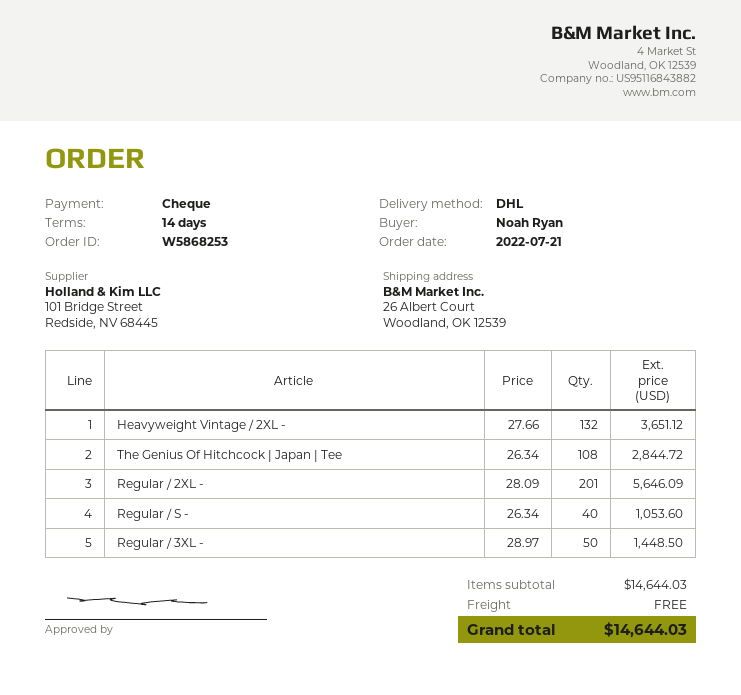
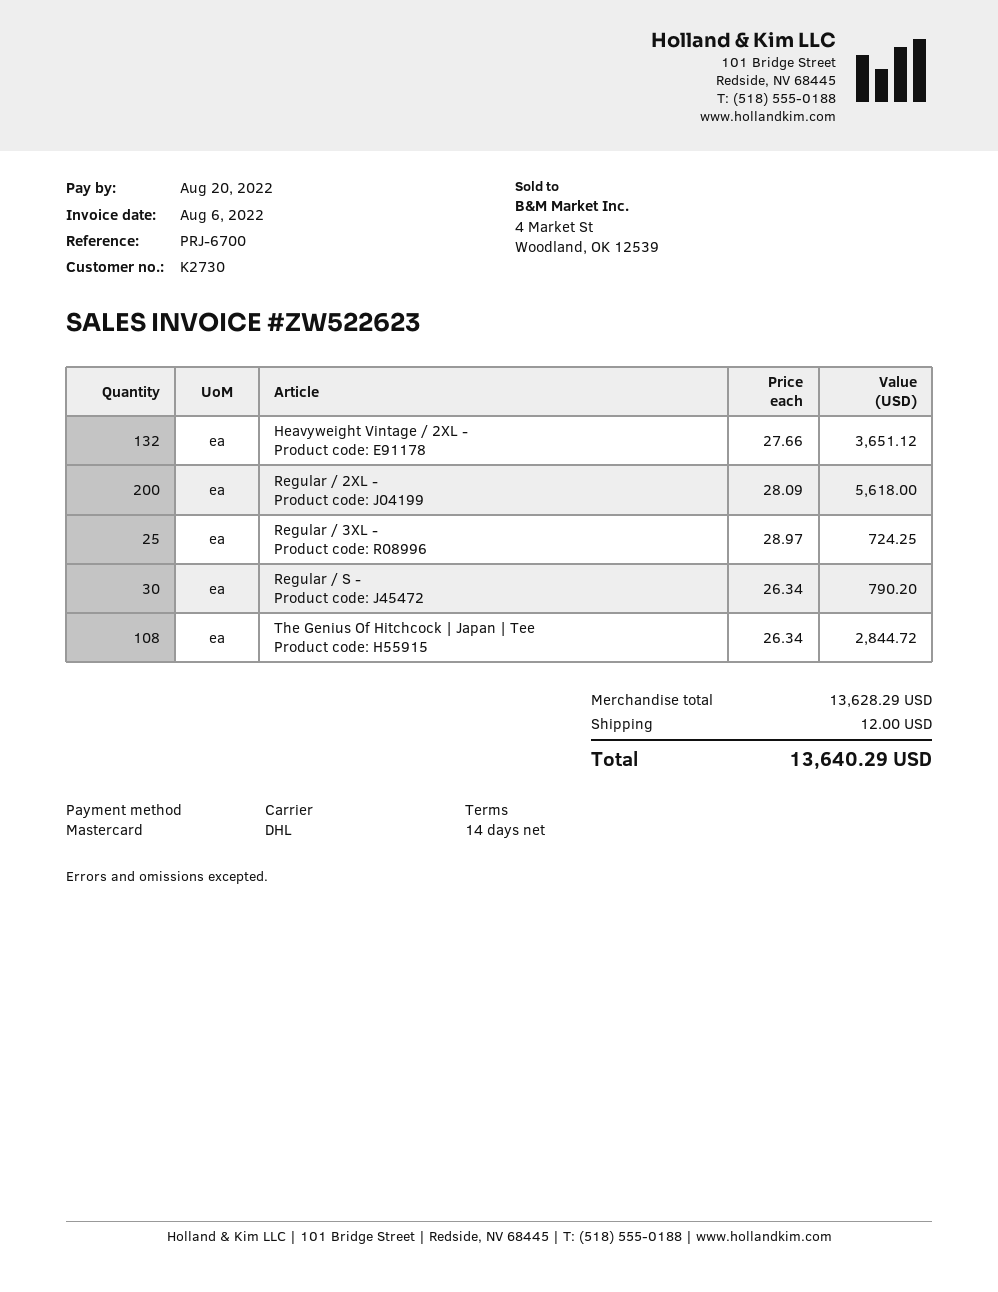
payment method: cheque -> Mastercard
Regular / 2XL -: 201 x 28.09 = 5646.09 -> 200 x 28.09 = 5618.00
Regular / S -: 40 x 26.34 = 1053.60 -> 30 x 26.34 = 790.20
Regular / 3XL -: 50 x 28.97 = 1448.50 -> 25 x 28.97 = 724.25
subtotal: 14644.03 -> 13628.29
shipping: 0.00 -> 12.00
total: 14644.03 -> 13640.29

